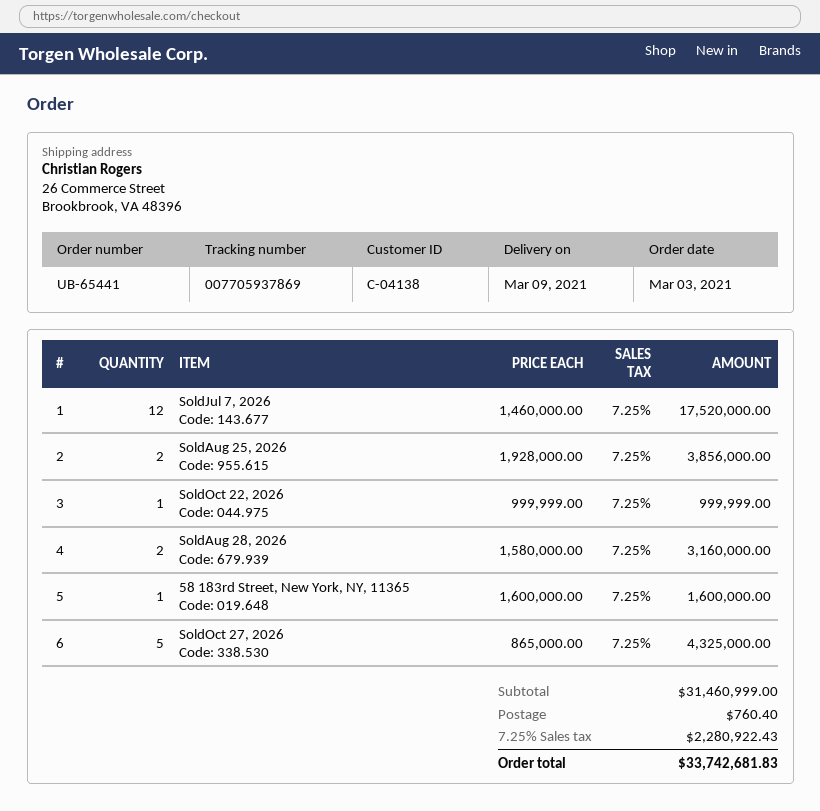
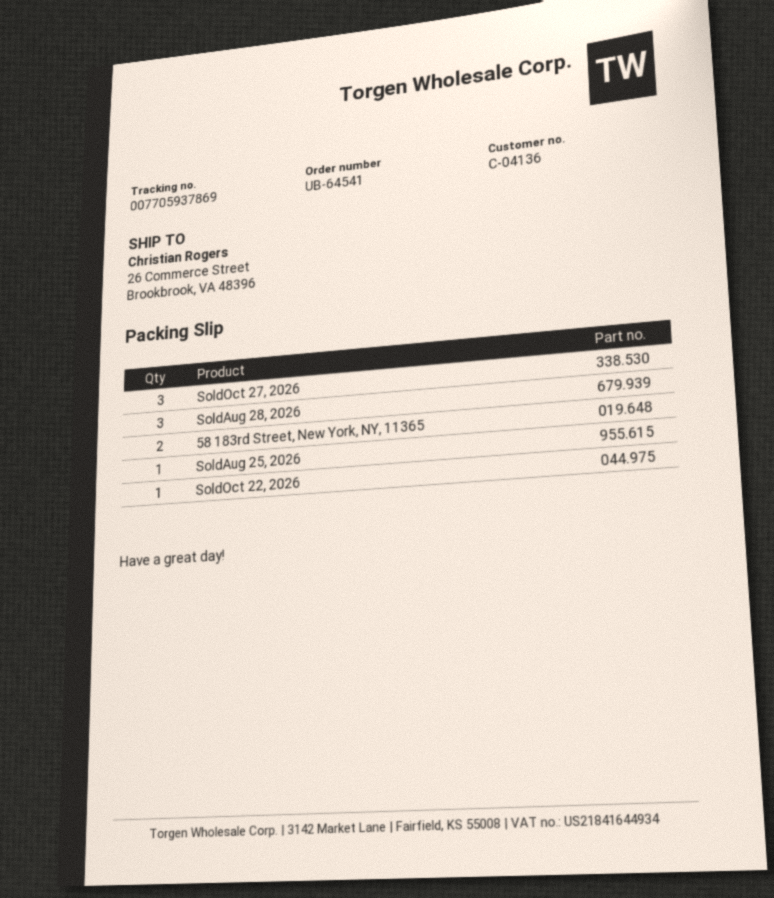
order number: UB-65441 -> UB-64541
customer number: C-04138 -> C-04136
SoldJul 7, 2026: 12 -> none
SoldAug 25, 2026: 2 -> 1
SoldAug 28, 2026: 2 -> 3
58 183rd Street, New York, NY, 11365: 1 -> 2
SoldOct 27, 2026: 5 -> 3

